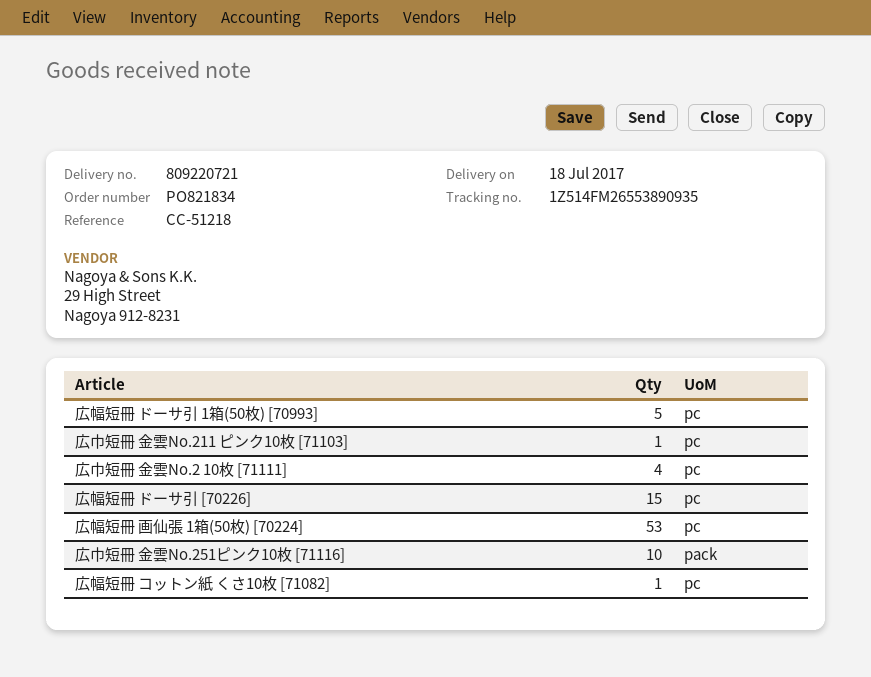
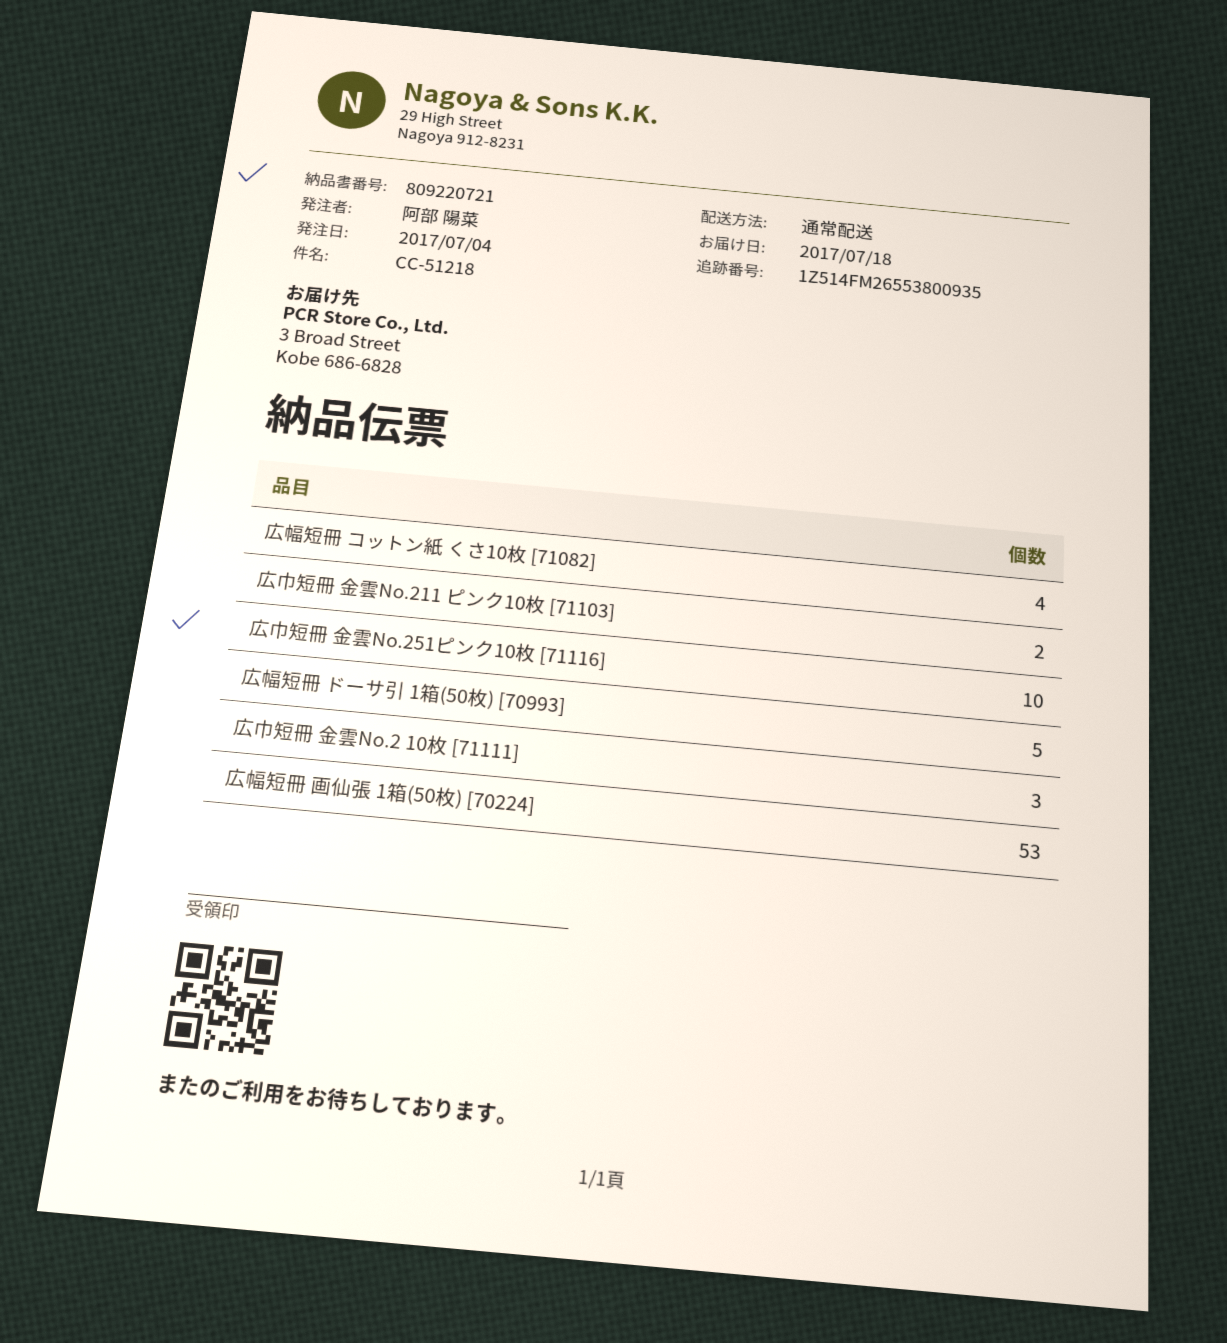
tracking number: 1Z514FM26553890935 -> 1Z514FM26553800935
広巾短冊 金雲No.211 ピンク10枚 [71103]: 1 -> 2
広巾短冊 金雲No.2 10枚 [71111]: 4 -> 3
広幅短冊 ドーサ引 [70226]: 15 -> none
広幅短冊 コットン紙 くさ10枚 [71082]: 1 -> 4

